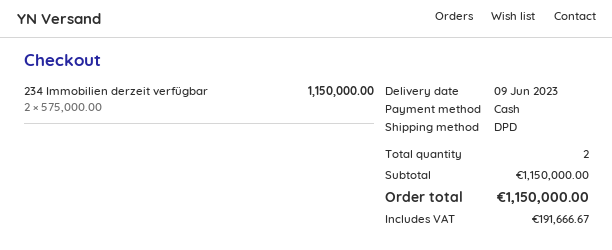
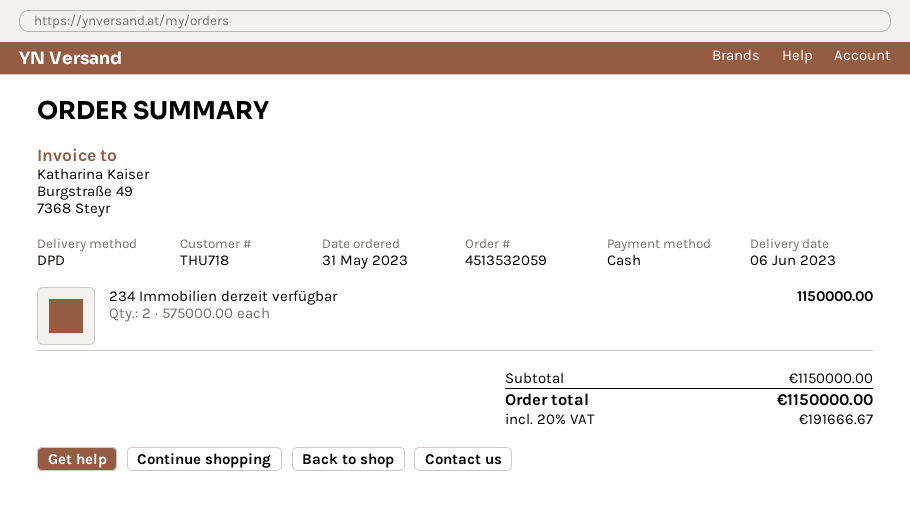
delivery date: 2023-06-09 -> 2023-06-06

